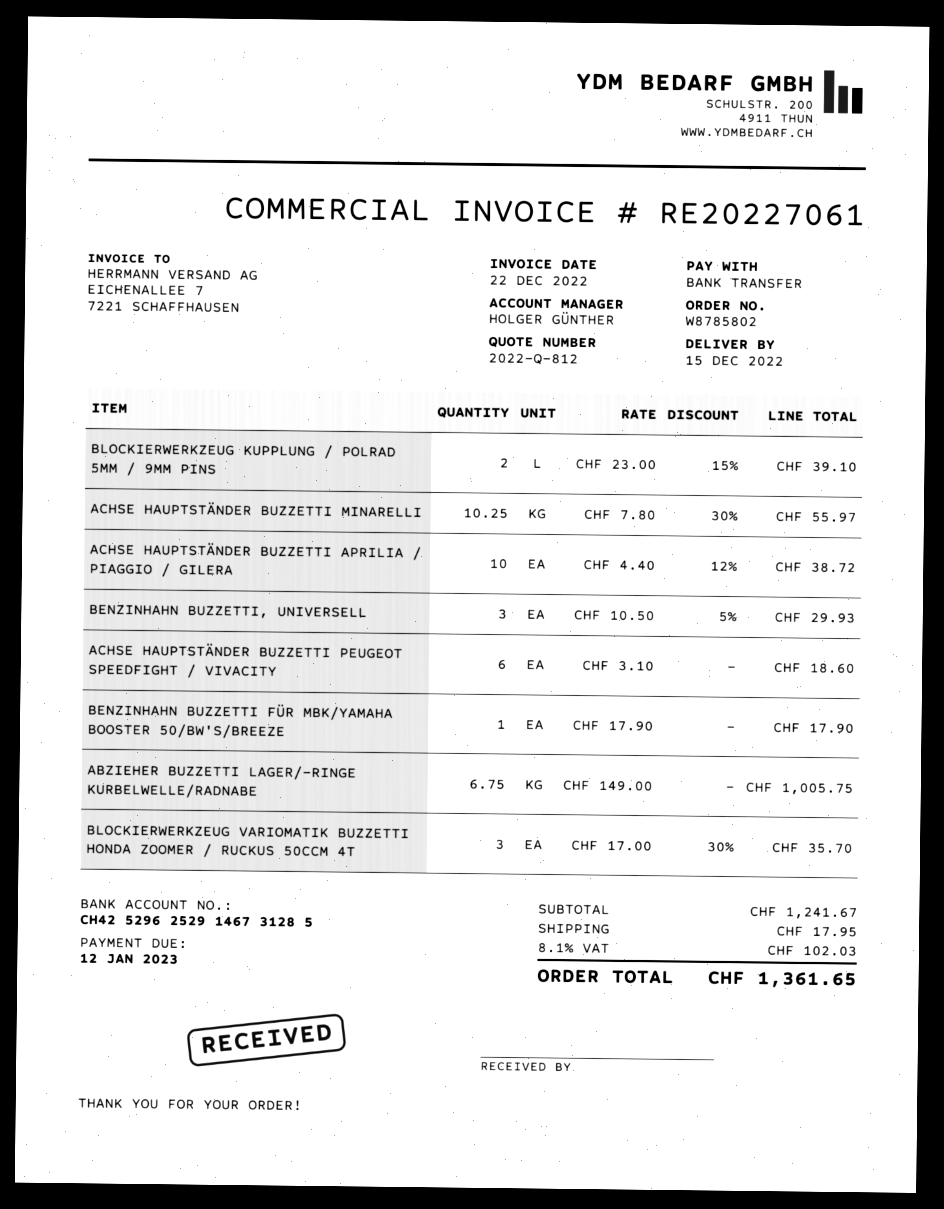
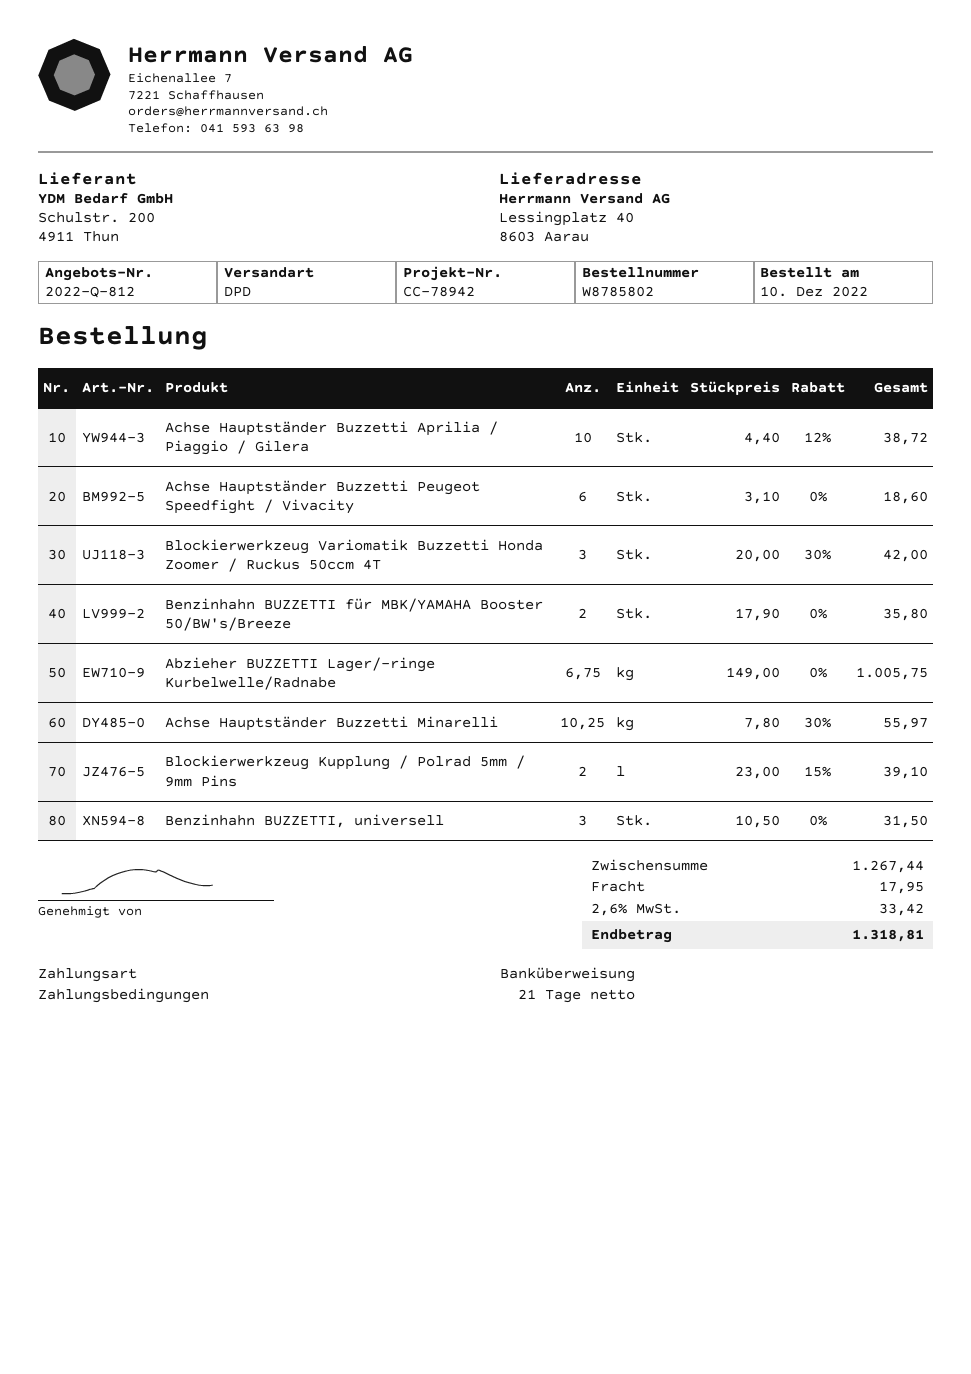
BENZINHAHN BUZZETTI, UNIVERSELL: 3 x 10.50 - 5% = 29.93 -> 3 x 10.50 = 31.50
BENZINHAHN BUZZETTI FÜR MBK/YAMAHA BOOSTER 50/BW'S/BREEZE: 1 x 17.90 = 17.90 -> 2 x 17.90 = 35.80
BLOCKIERWERKZEUG VARIOMATIK BUZZETTI HONDA ZOOMER / RUCKUS 50CCM 4T: 3 x 17.00 - 30% = 35.70 -> 3 x 20.00 - 30% = 42.00
subtotal: 1241.67 -> 1267.44
tax: 8.1% = 102.03 -> 2.6% = 33.42
total: 1361.65 -> 1318.81

